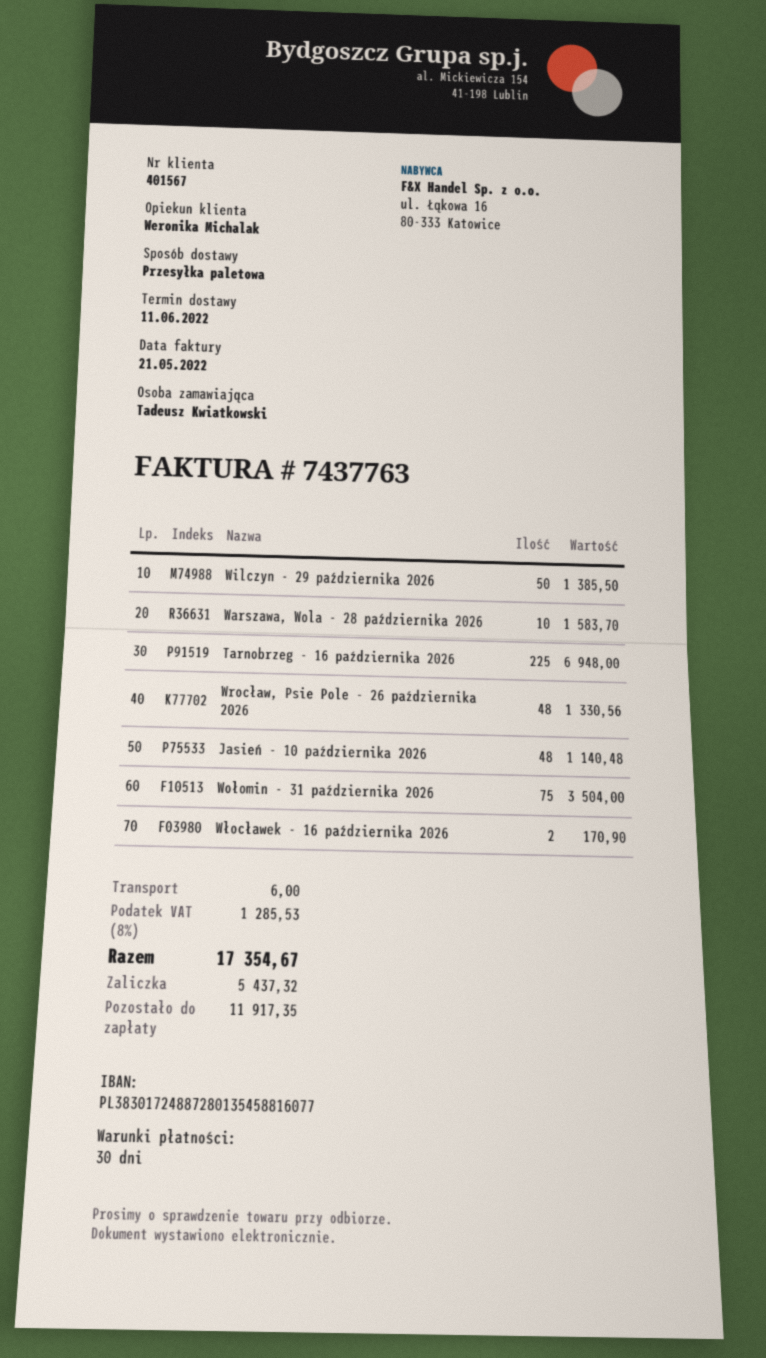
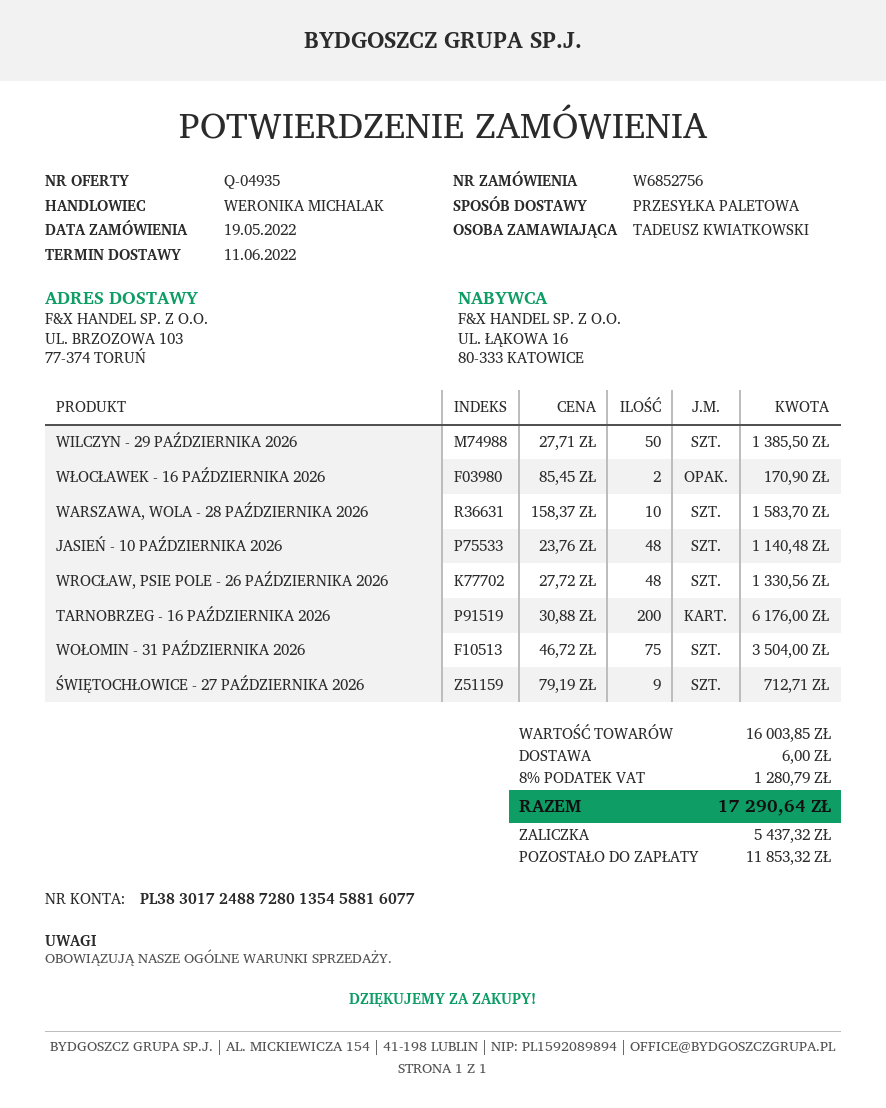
Tarnobrzeg - 16 października 2026: 225 for 6948.00 -> 200 for 6176.00
ŚWIĘTOCHŁOWICE - 27 PAŹDZIERNIKA 2026: none -> 9 for 712.71
tax: 8% = 1285.53 -> 8% = 1280.79
total: 17354.67 -> 17290.64
balance: 11917.35 -> 11853.32

